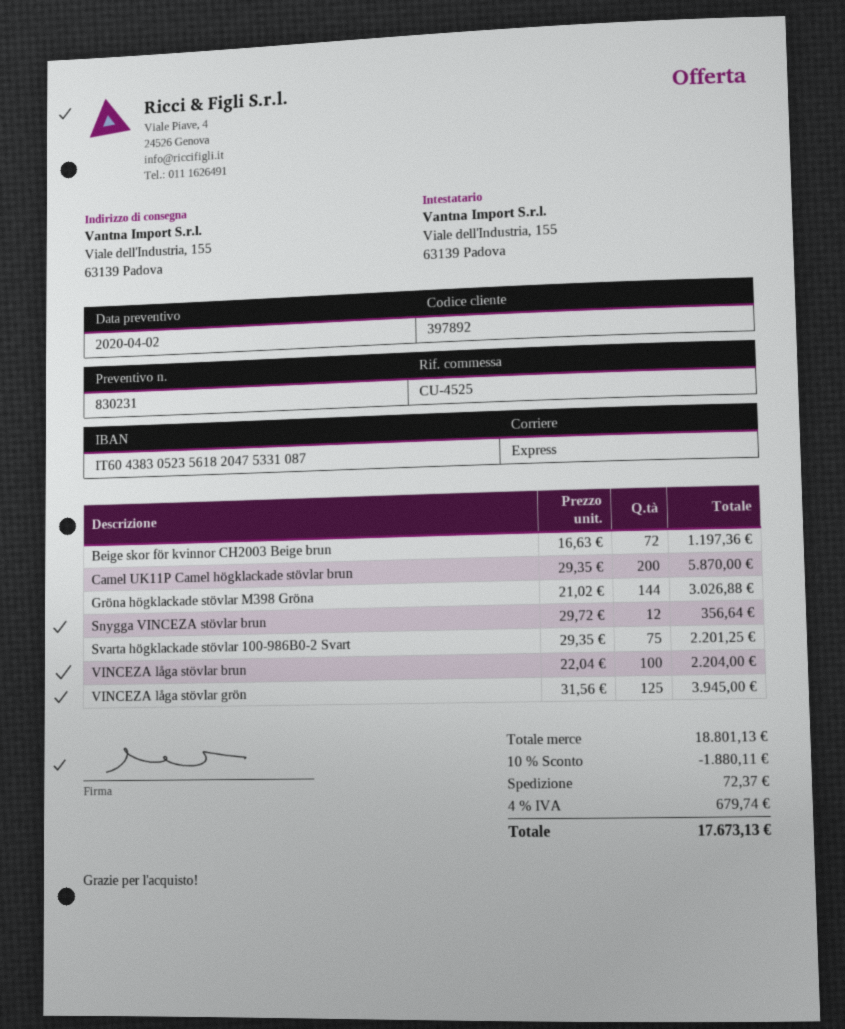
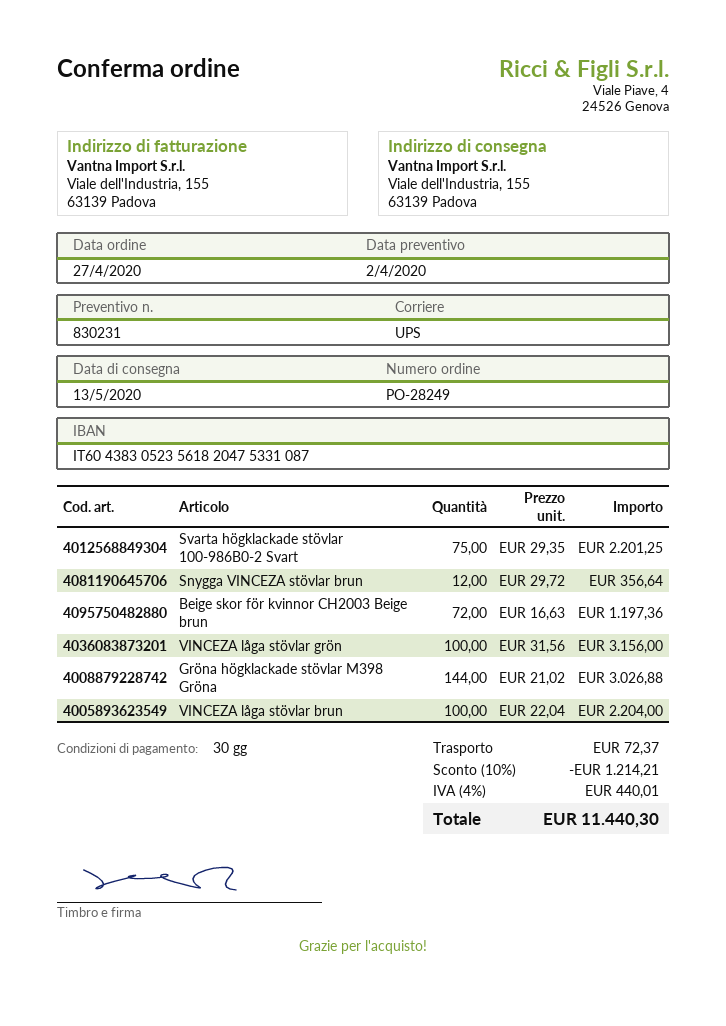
shipping method: express -> UPS
Camel UK11P Camel högklackade stövlar brun: 200 x 29.35 = 5870.00 -> none
VINCEZA låga stövlar grön: 125 x 31.56 = 3945.00 -> 100 x 31.56 = 3156.00
discount: 10% = 1880.11 -> 10% = 1214.21
tax: 4% = 679.74 -> 4% = 440.01
total: 17673.13 -> 11440.30

